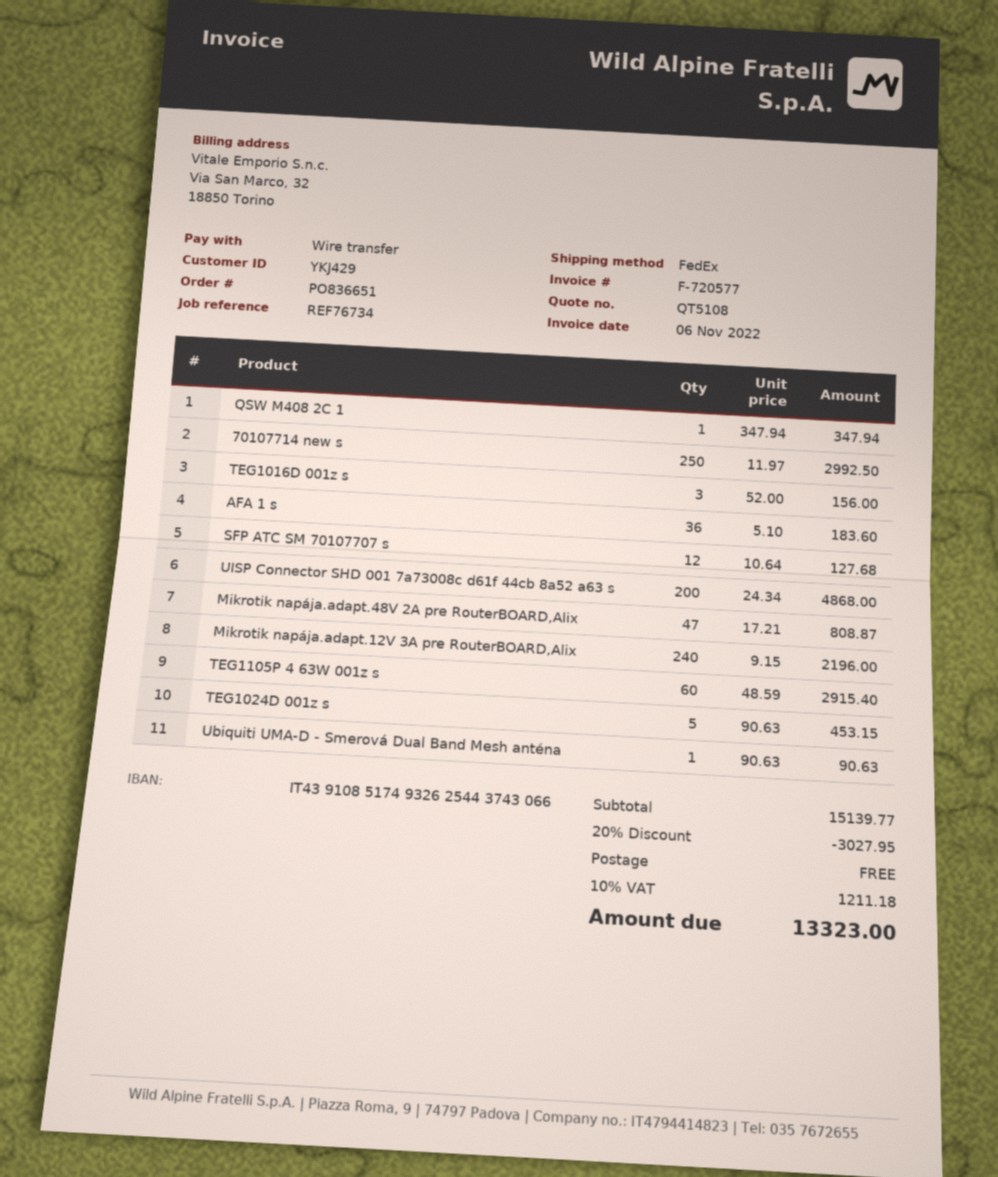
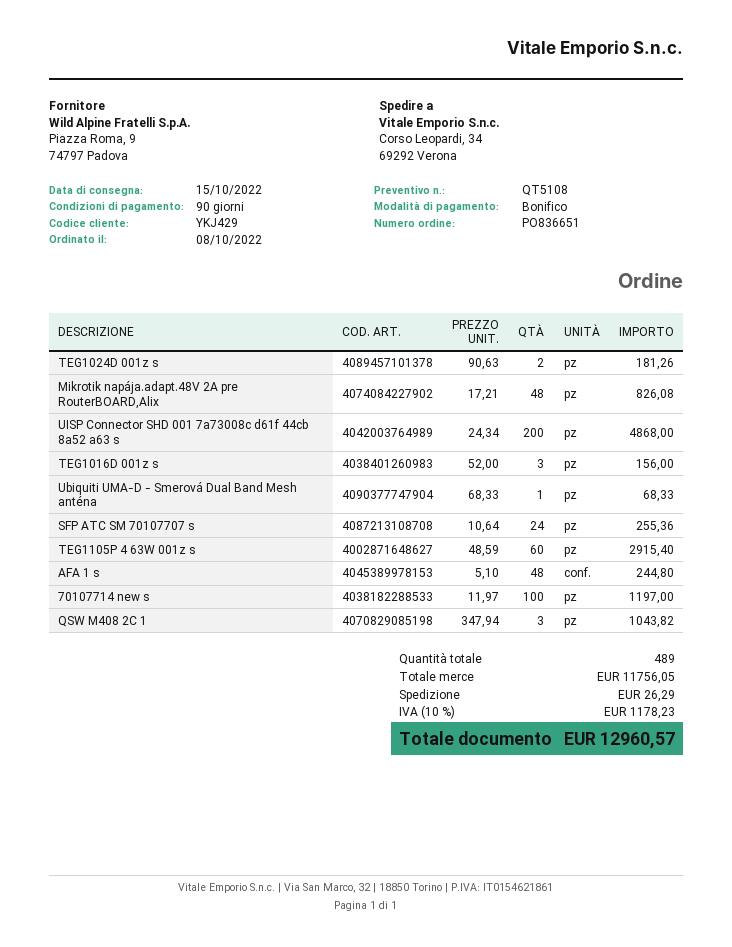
QSW M408 2C 1: 1 x 347.94 = 347.94 -> 3 x 347.94 = 1043.82
70107714 new s: 250 x 11.97 = 2992.50 -> 100 x 11.97 = 1197.00
AFA 1 s: 36 x 5.10 = 183.60 -> 48 x 5.10 = 244.80
SFP ATC SM 70107707 s: 12 x 10.64 = 127.68 -> 24 x 10.64 = 255.36
Mikrotik napája.adapt.48V 2A pre RouterBOARD,Alix: 47 x 17.21 = 808.87 -> 48 x 17.21 = 826.08
Mikrotik napája.adapt.12V 3A pre RouterBOARD,Alix: 240 x 9.15 = 2196.00 -> none
TEG1024D 001z s: 5 x 90.63 = 453.15 -> 2 x 90.63 = 181.26
Ubiquiti UMA-D - Smerová Dual Band Mesh anténa: 1 x 90.63 = 90.63 -> 1 x 68.33 = 68.33
subtotal: 15139.77 -> 11756.05
discount: 20% = 3027.95 -> none
shipping: 0.00 -> 26.29
tax: 10% = 1211.18 -> 10% = 1178.23
total: 13323.00 -> 12960.57

